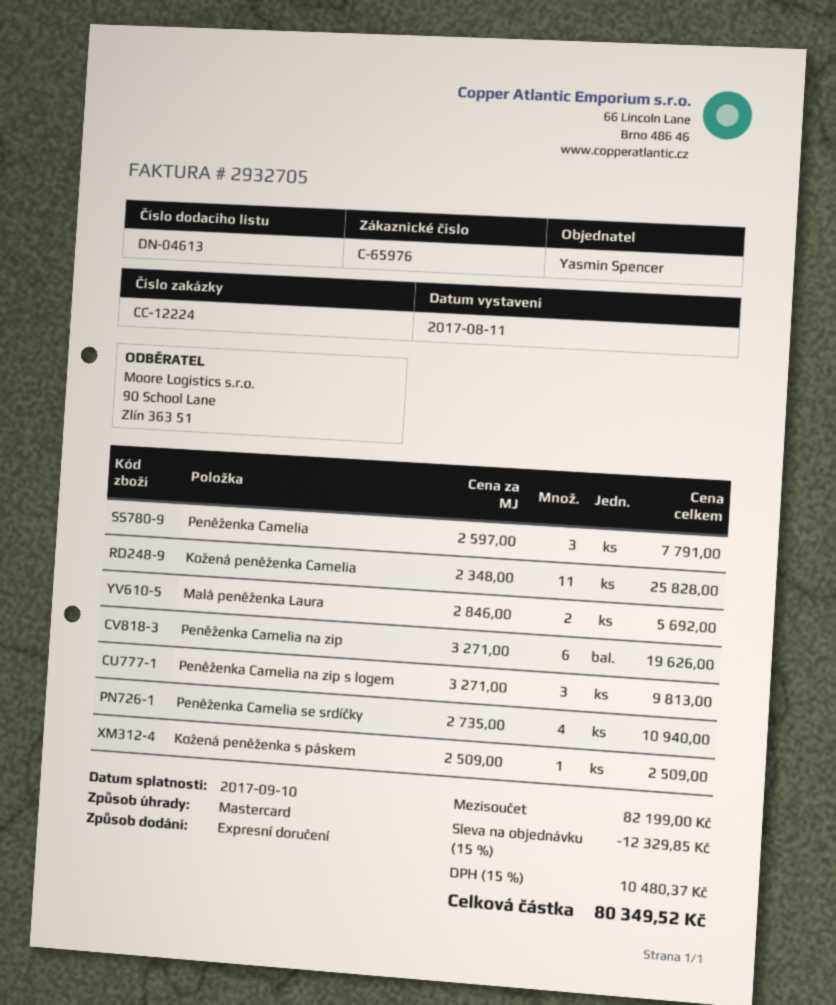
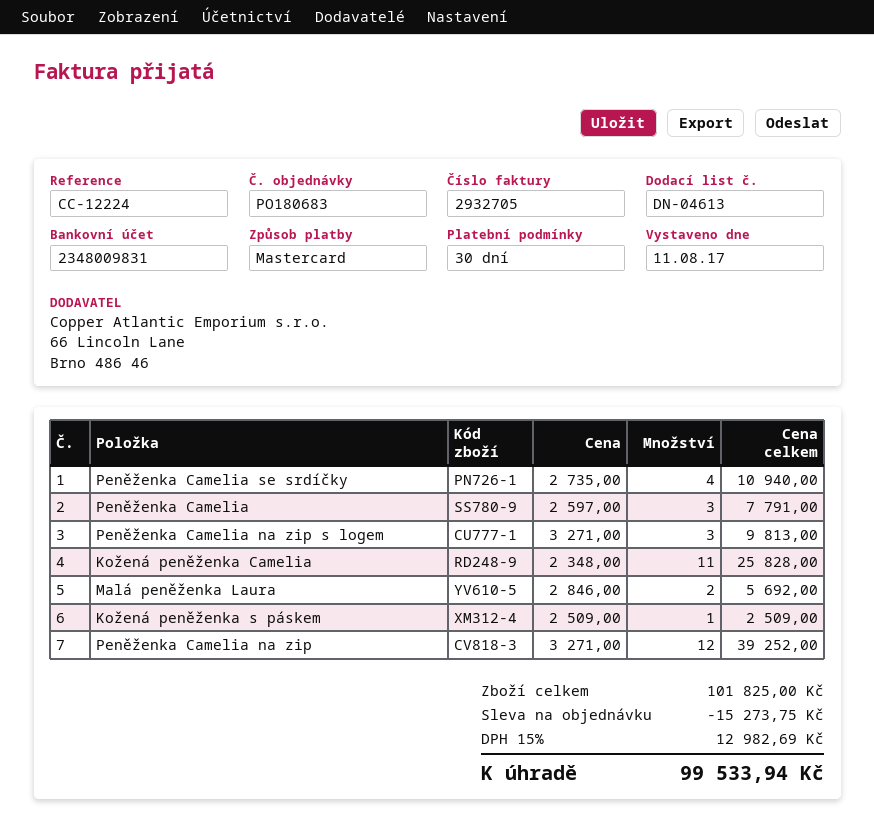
Peněženka Camelia na zip: 6 x 3271.00 = 19626.00 -> 12 x 3271.00 = 39252.00
subtotal: 82199.00 -> 101825.00
discount: 12329.85 -> 15273.75
tax: 15% = 10480.37 -> 15% = 12982.69
total: 80349.52 -> 99533.94

